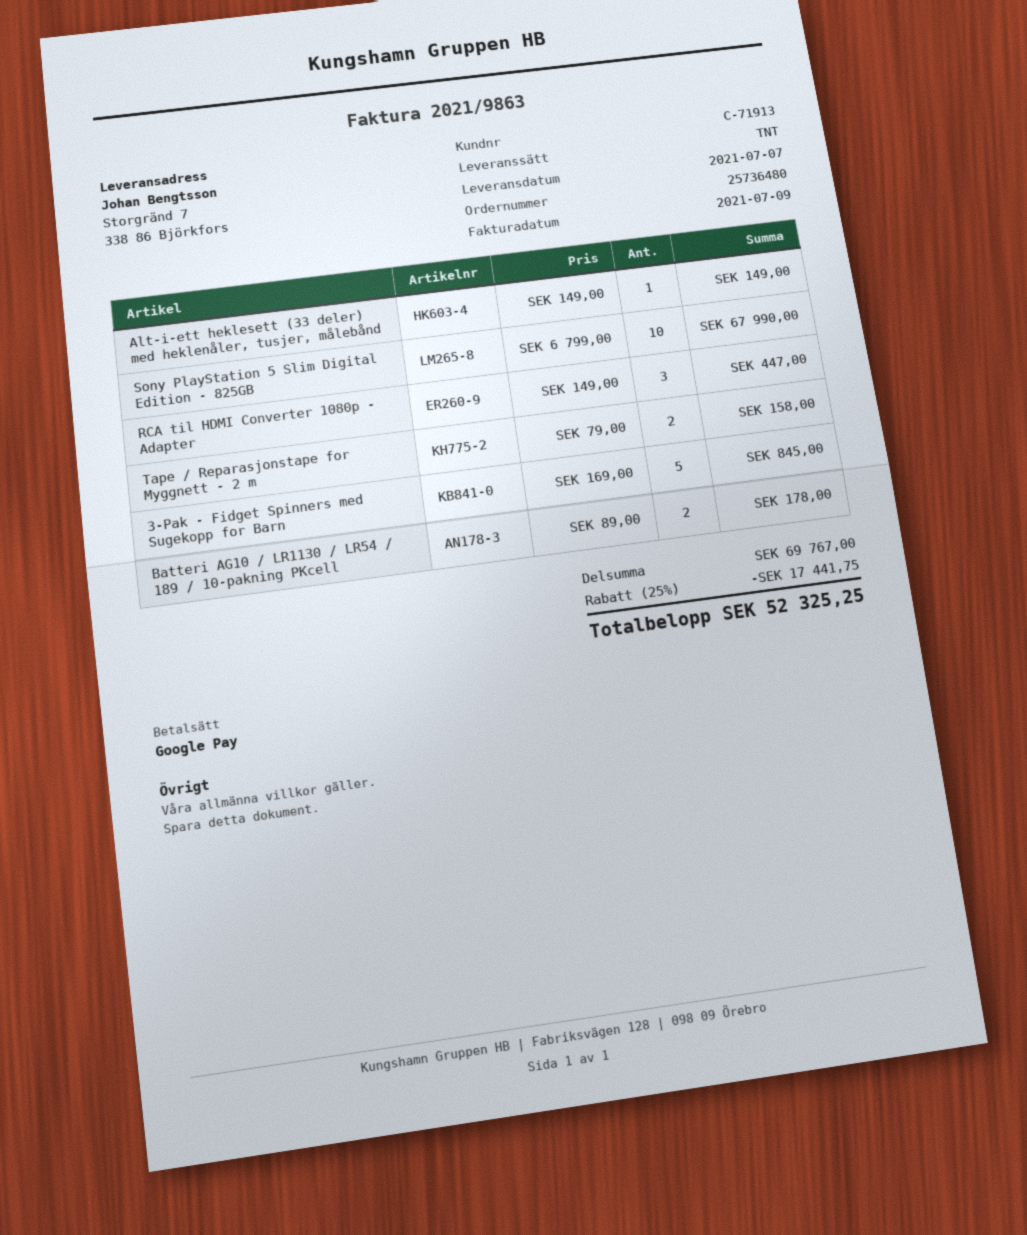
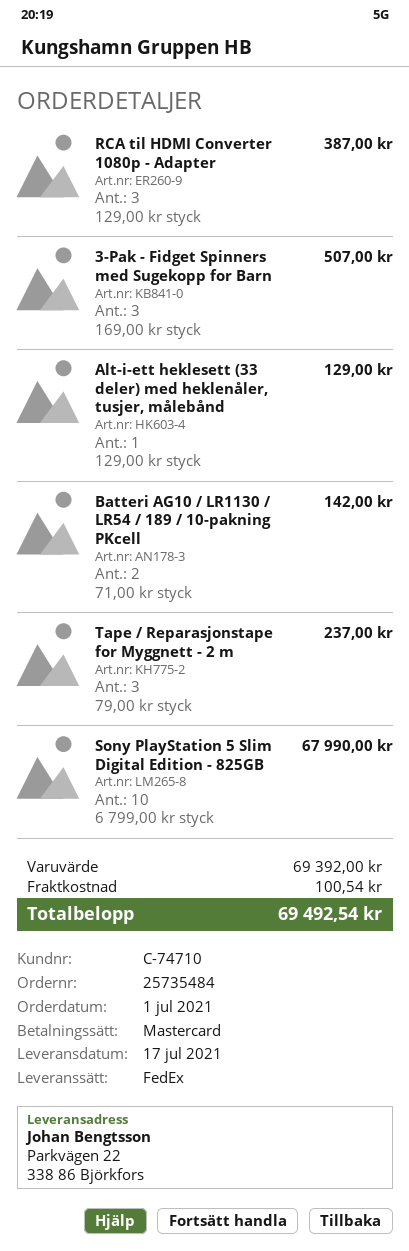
order number: 25736480 -> 25735484
delivery date: 2021-07-07 -> 2021-07-17
customer number: C-71913 -> C-74710
payment method: Google Pay -> Mastercard
shipping method: TNT -> FedEx
ship to: Storgränd 7, 338 86 Björkfors -> Parkvägen 22, 338 86 Björkfors
Alt-i-ett heklesett (33 deler) med heklenåler, tusjer, målebånd: 1 x 149.00 = 149.00 -> 1 x 129.00 = 129.00
RCA til HDMI Converter 1080p - Adapter: 3 x 149.00 = 447.00 -> 3 x 129.00 = 387.00
Tape / Reparasjonstape for Myggnett - 2 m: 2 x 79.00 = 158.00 -> 3 x 79.00 = 237.00
3-Pak - Fidget Spinners med Sugekopp for Barn: 5 x 169.00 = 845.00 -> 3 x 169.00 = 507.00
Batteri AG10 / LR1130 / LR54 / 189 / 10-pakning PKcell: 2 x 89.00 = 178.00 -> 2 x 71.00 = 142.00
subtotal: 69767.00 -> 69392.00
discount: 25% = 17441.75 -> none
shipping: none -> 100.54
total: 52325.25 -> 69492.54

